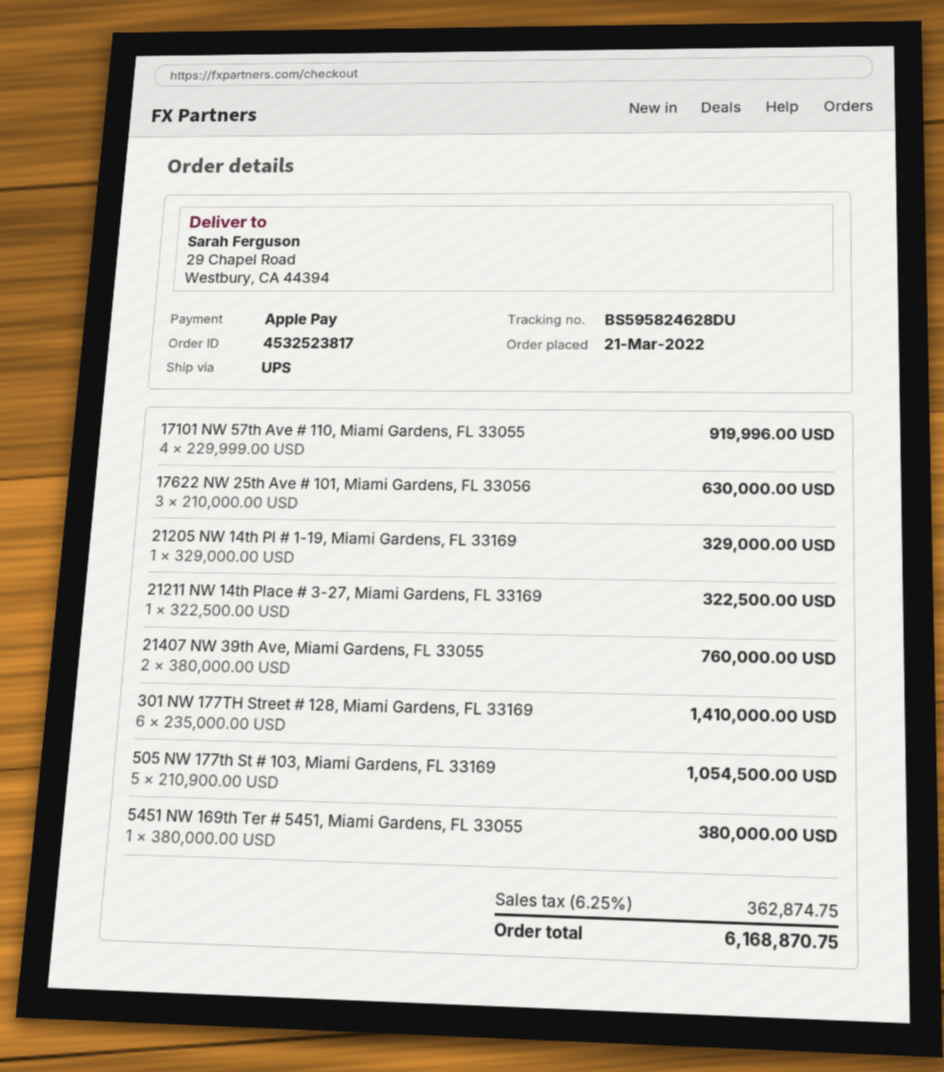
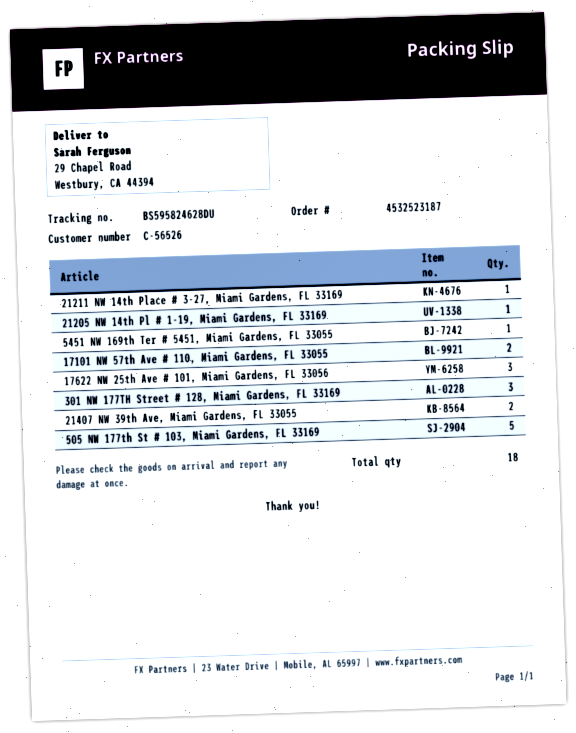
order number: 4532523817 -> 4532523187
17101 NW 57th Ave # 110, Miami Gardens, FL 33055: 4 -> 2
301 NW 177TH Street # 128, Miami Gardens, FL 33169: 6 -> 3

